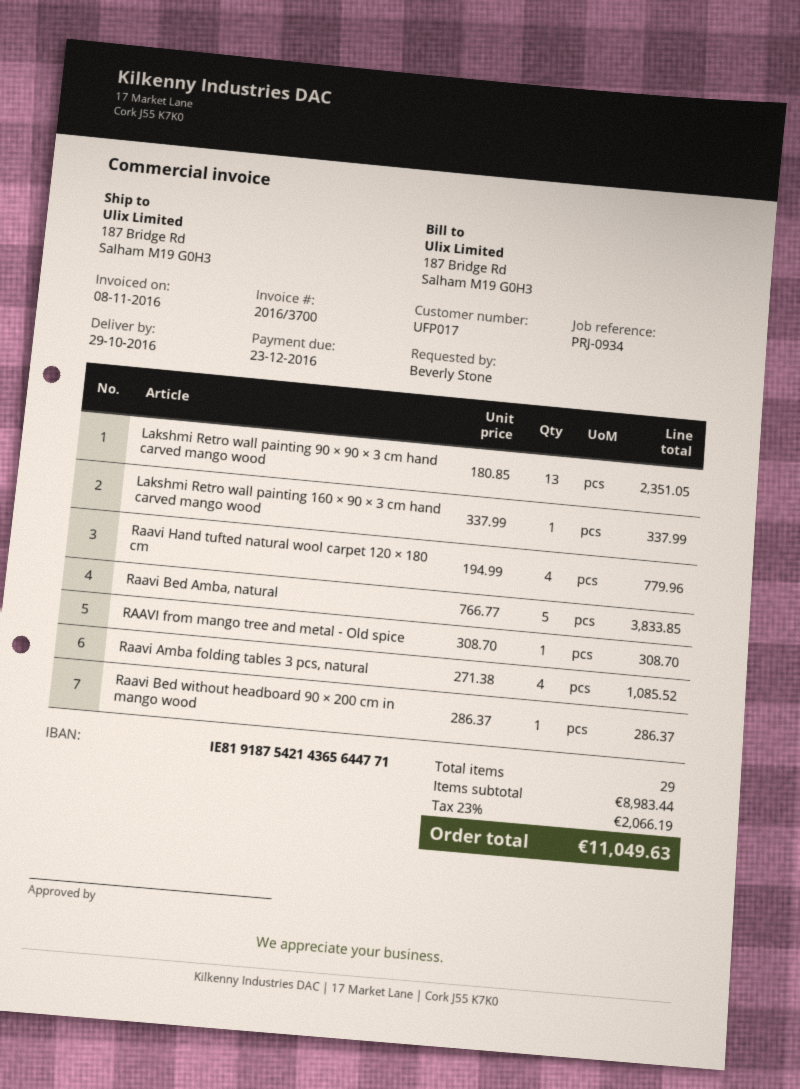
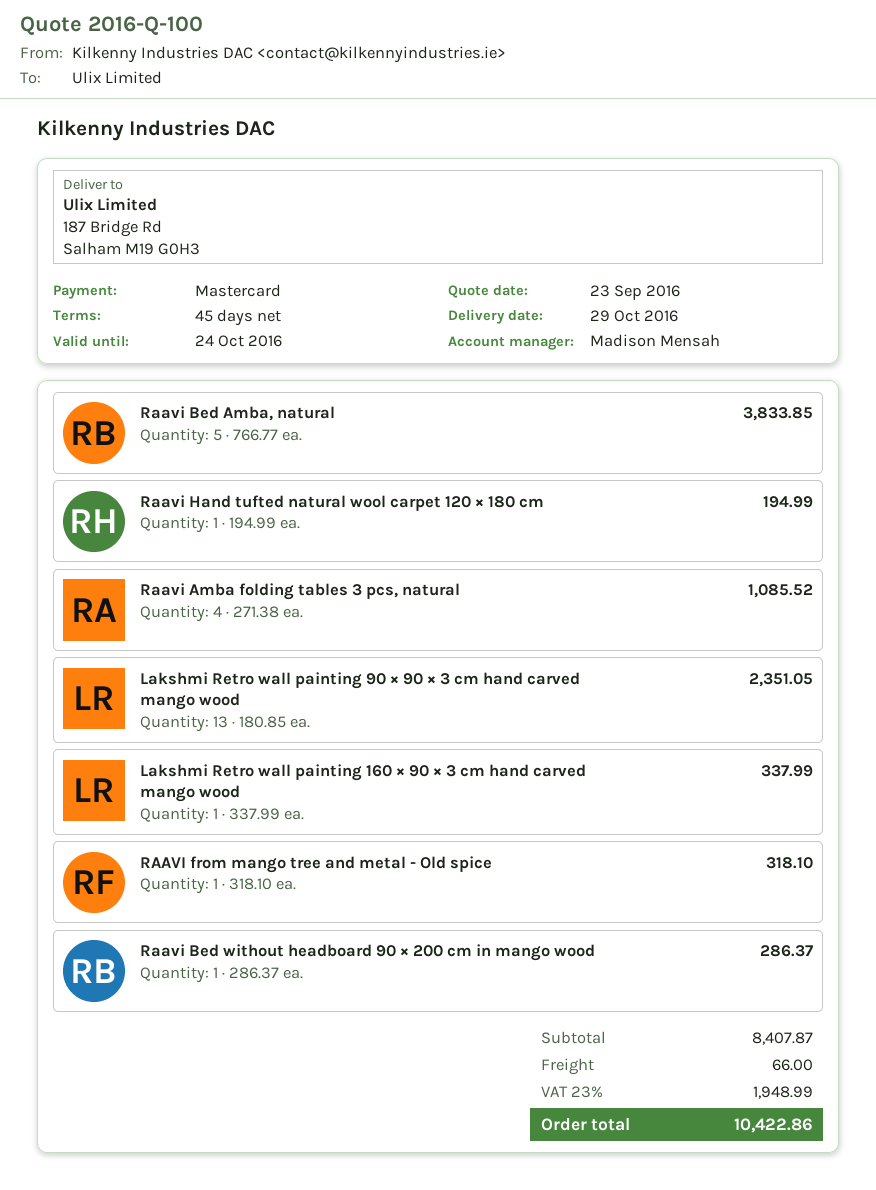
Raavi Hand tufted natural wool carpet 120 × 180 cm: 4 x 194.99 = 779.96 -> 1 x 194.99 = 194.99
RAAVI from mango tree and metal - Old spice: 1 x 308.70 = 308.70 -> 1 x 318.10 = 318.10
subtotal: 8983.44 -> 8407.87
shipping: none -> 66.00
tax: 23% = 2066.19 -> 23% = 1948.99
total: 11049.63 -> 10422.86

